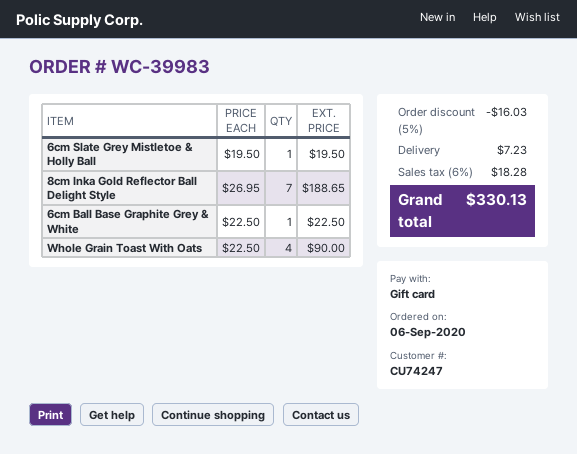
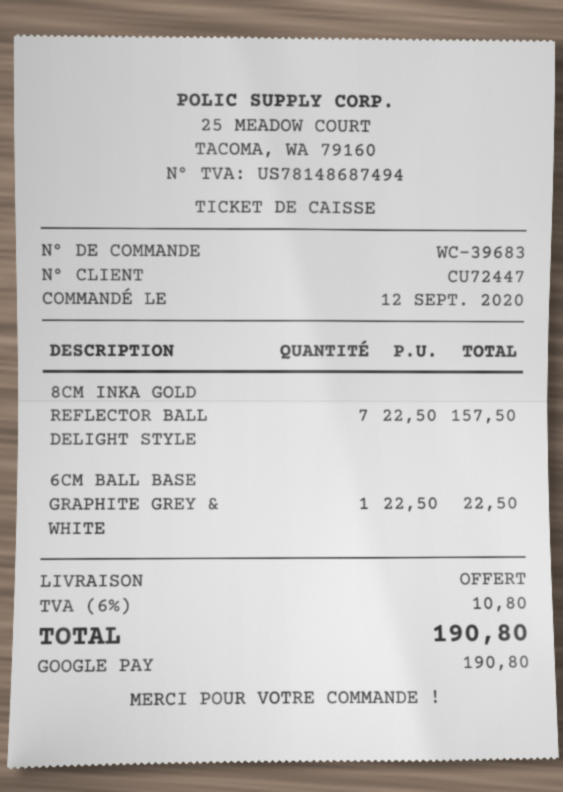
order number: WC-39983 -> WC-39683
order date: 2020-09-06 -> 2020-09-12
customer number: CU74247 -> CU72447
payment method: gift card -> Google Pay
6cm Slate Grey Mistletoe & Holly Ball: 1 x 19.50 = 19.50 -> none
8cm Inka Gold Reflector Ball Delight Style: 7 x 26.95 = 188.65 -> 7 x 22.50 = 157.50
Whole Grain Toast With Oats: 4 x 22.50 = 90.00 -> none
discount: 5% = 16.03 -> none
shipping: 7.23 -> 0.00
tax: 6% = 18.28 -> 6% = 10.80
total: 330.13 -> 190.80

